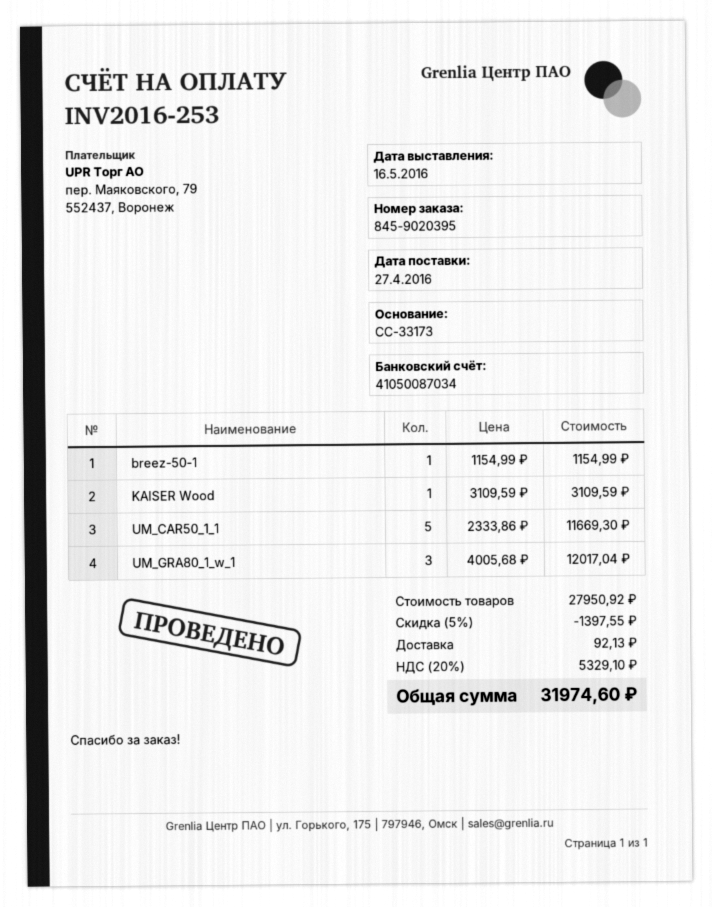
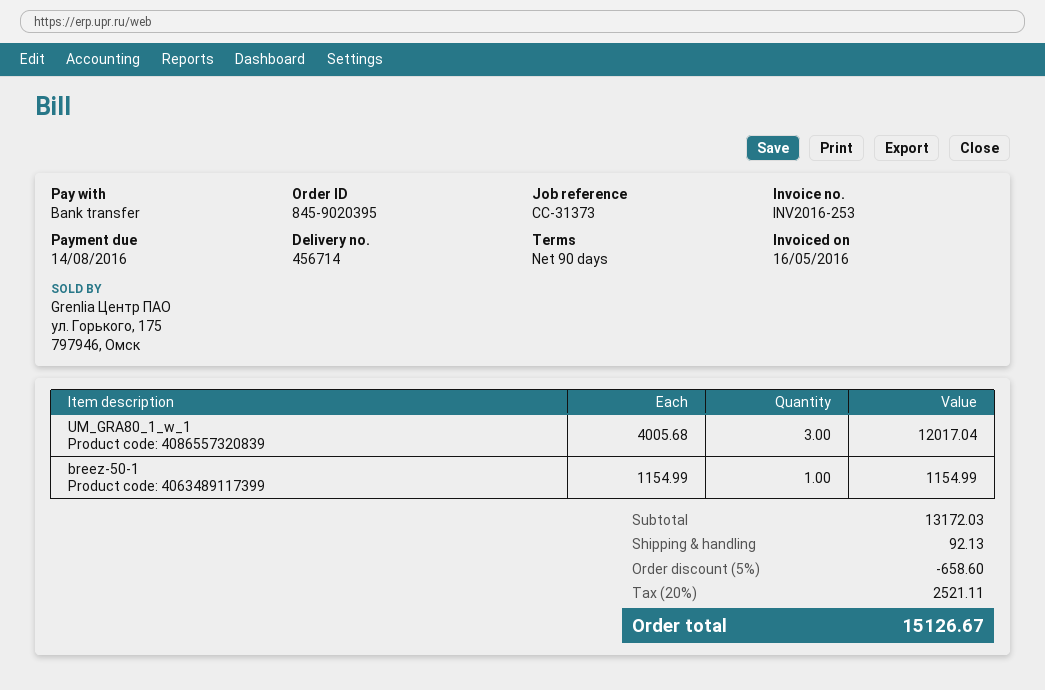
reference: CC-33173 -> CC-31373
KAISER Wood: 1 x 3109.59 = 3109.59 -> none
UM_CAR50_1_1: 5 x 2333.86 = 11669.30 -> none
subtotal: 27950.92 -> 13172.03
discount: 5% = 1397.55 -> 5% = 658.60
tax: 20% = 5329.10 -> 20% = 2521.11
total: 31974.60 -> 15126.67

